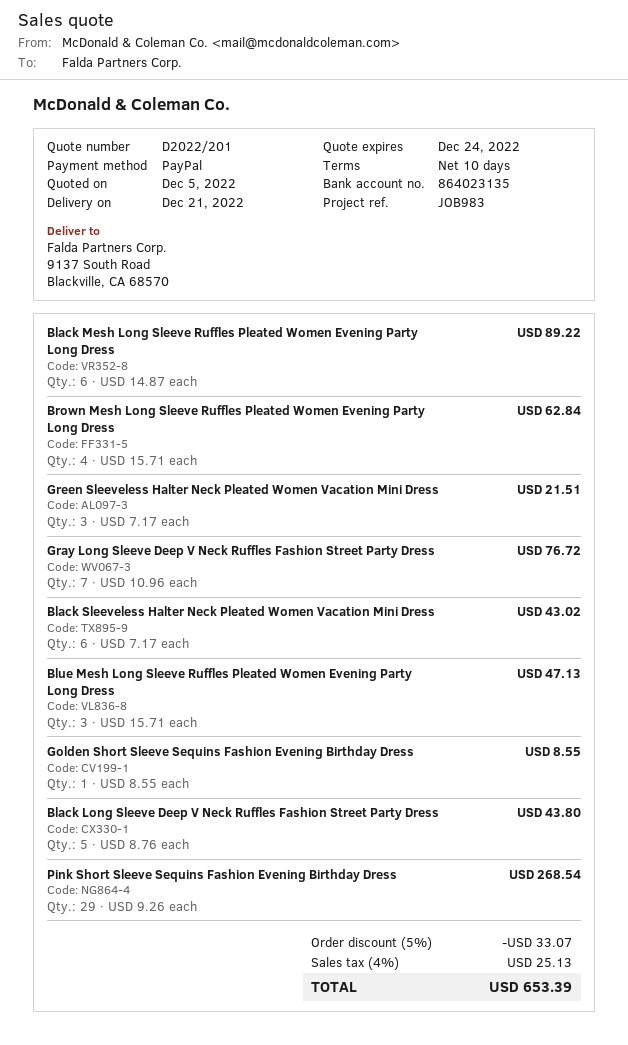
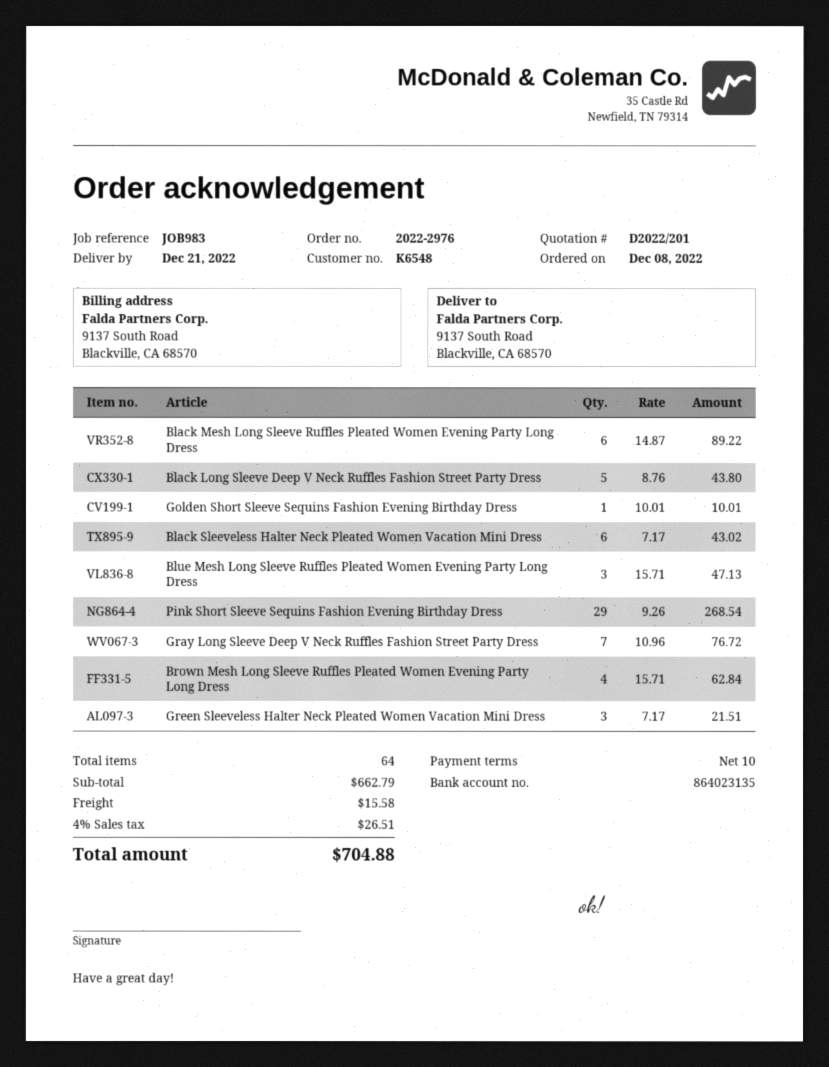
Golden Short Sleeve Sequins Fashion Evening Birthday Dress: 1 x 8.55 = 8.55 -> 1 x 10.01 = 10.01
discount: 5% = 33.07 -> none
shipping: none -> 15.58
tax: 4% = 25.13 -> 4% = 26.51
total: 653.39 -> 704.88

